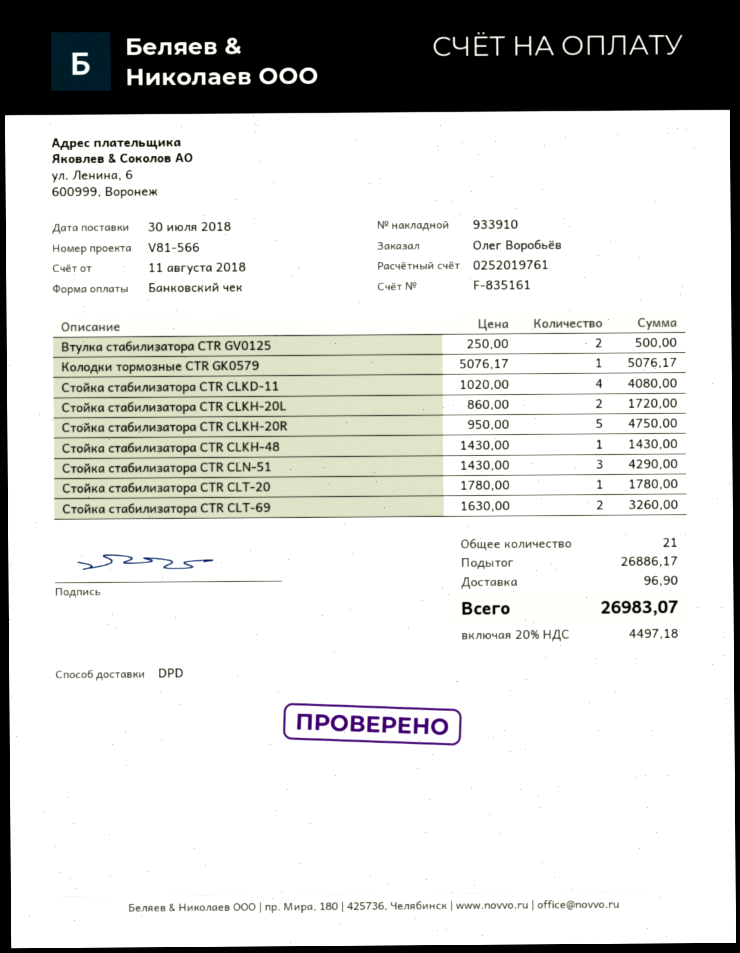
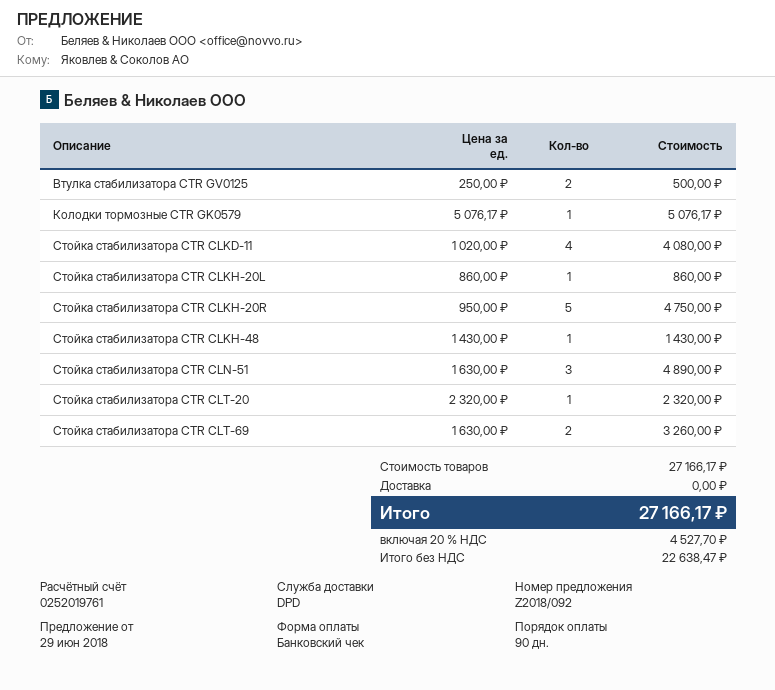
Стойка стабилизатора CTR CLKH-20L: 2 x 860.00 = 1720.00 -> 1 x 860.00 = 860.00
Стойка стабилизатора CTR CLN-51: 3 x 1430.00 = 4290.00 -> 3 x 1630.00 = 4890.00
Стойка стабилизатора CTR CLT-20: 1 x 1780.00 = 1780.00 -> 1 x 2320.00 = 2320.00
subtotal: 26886.17 -> 27166.17
shipping: 96.90 -> 0.00
tax: 20% = 4497.18 -> 20% = 4527.70
total: 26983.07 -> 27166.17

